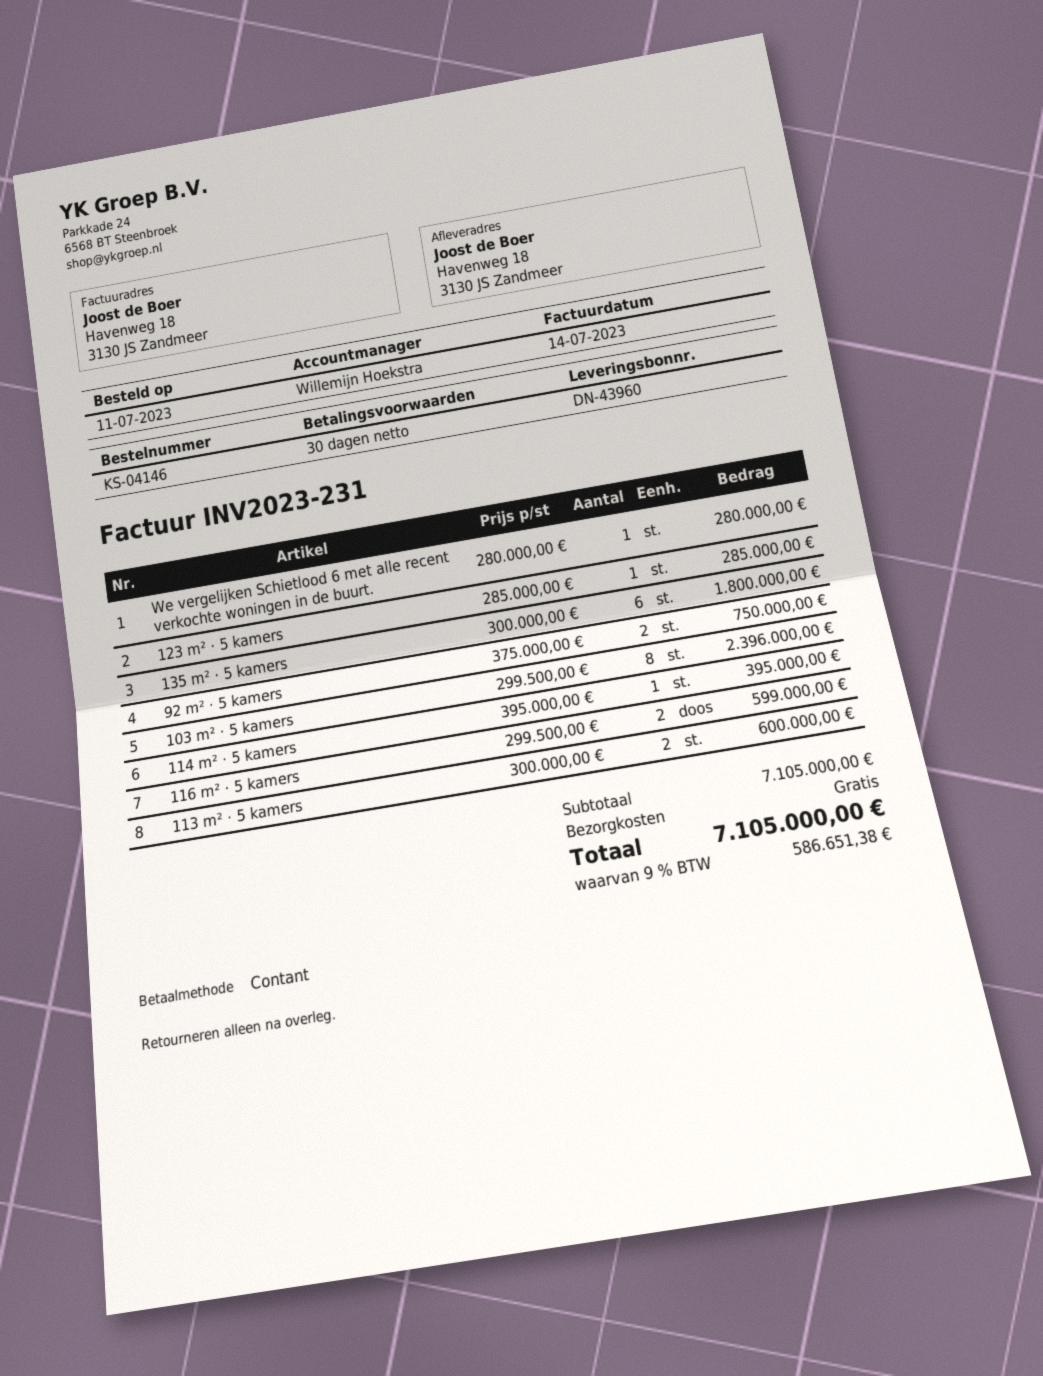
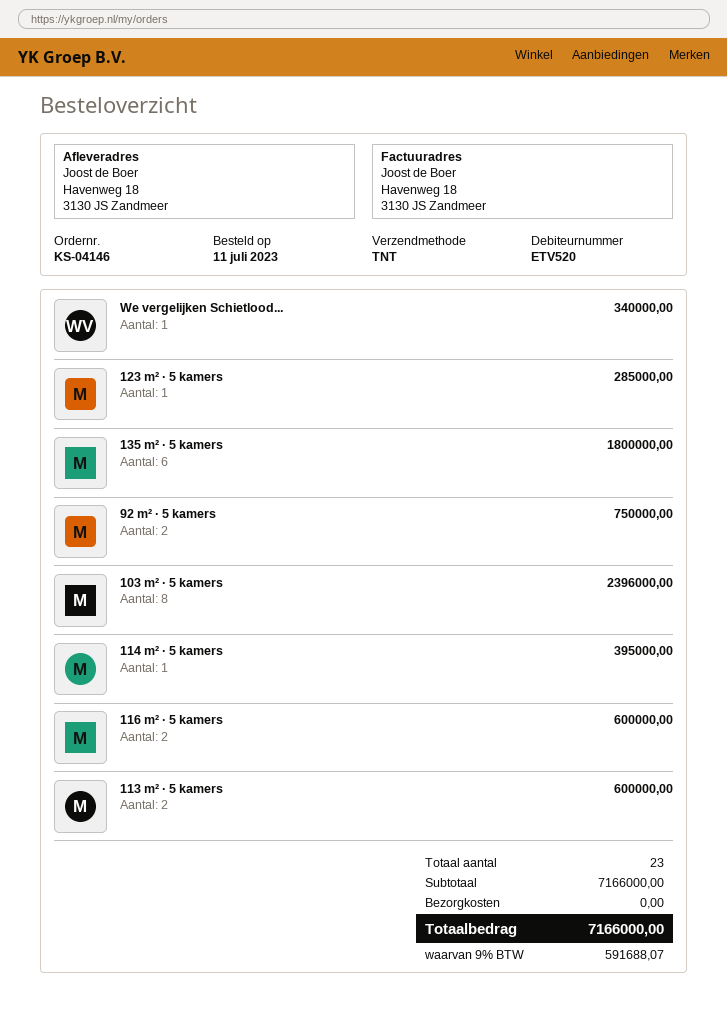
We vergelijken Schietlood 6 met alle recent verkochte woningen in de buurt.: 1 for 280000.00 -> 1 for 340000.00
116 m² · 5 kamers: 2 for 599000.00 -> 2 for 600000.00
subtotal: 7105000.00 -> 7166000.00
tax: 9% = 586651.38 -> 9% = 591688.07
total: 7105000.00 -> 7166000.00

